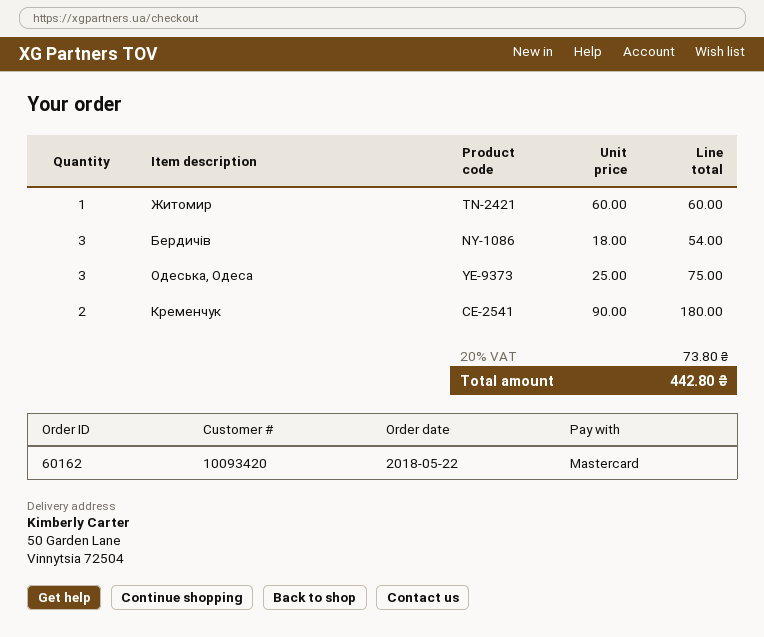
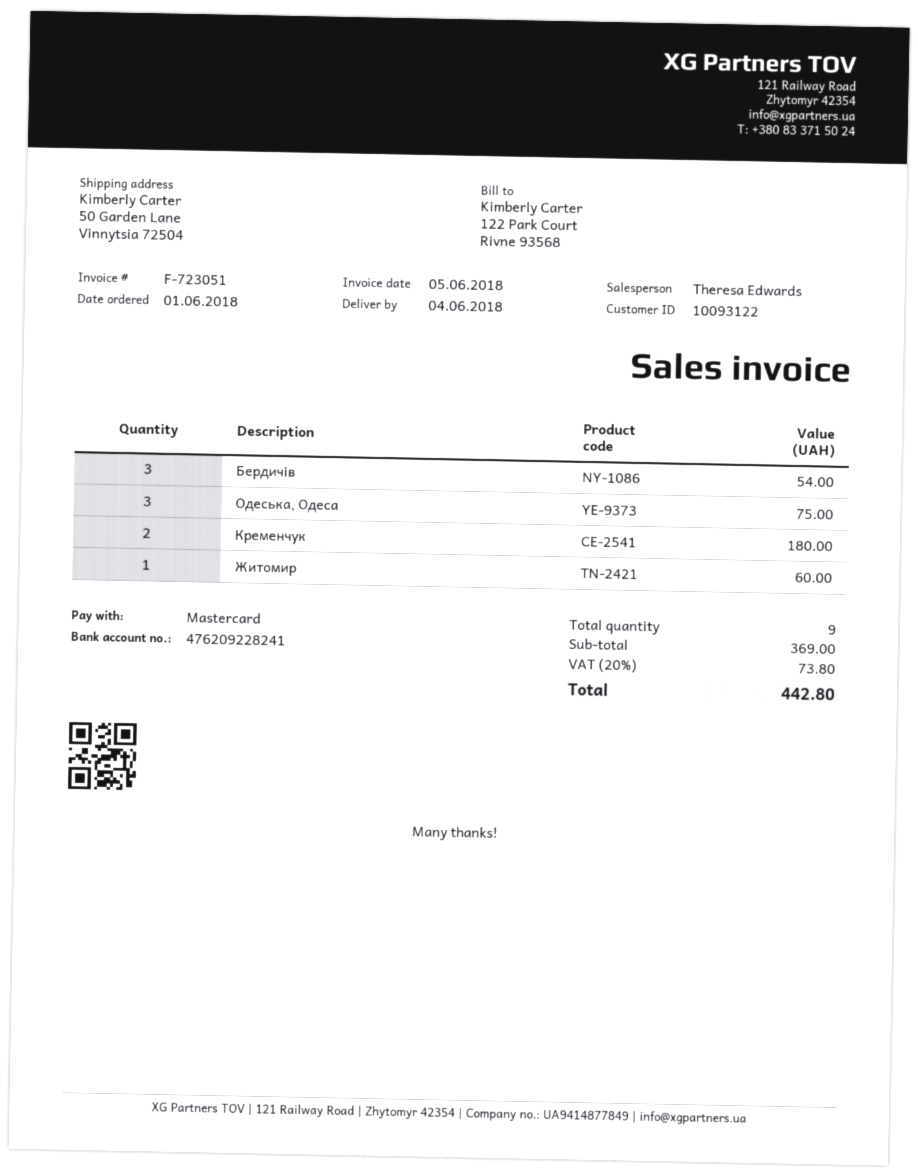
order date: 2018-05-22 -> 2018-06-01
customer number: 10093420 -> 10093122

